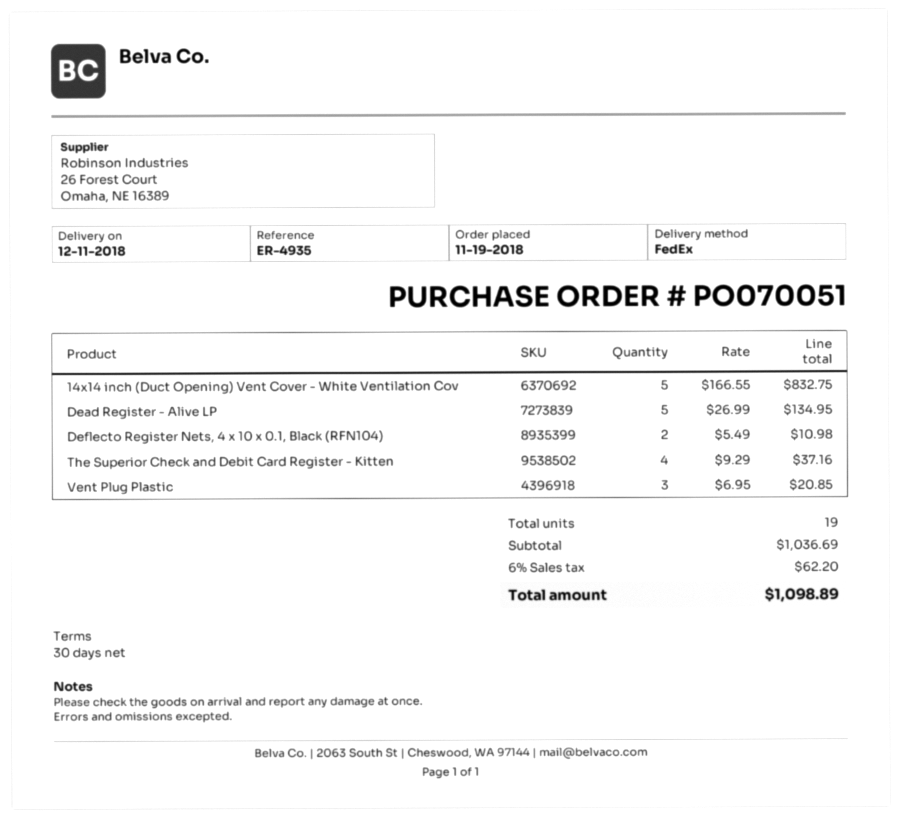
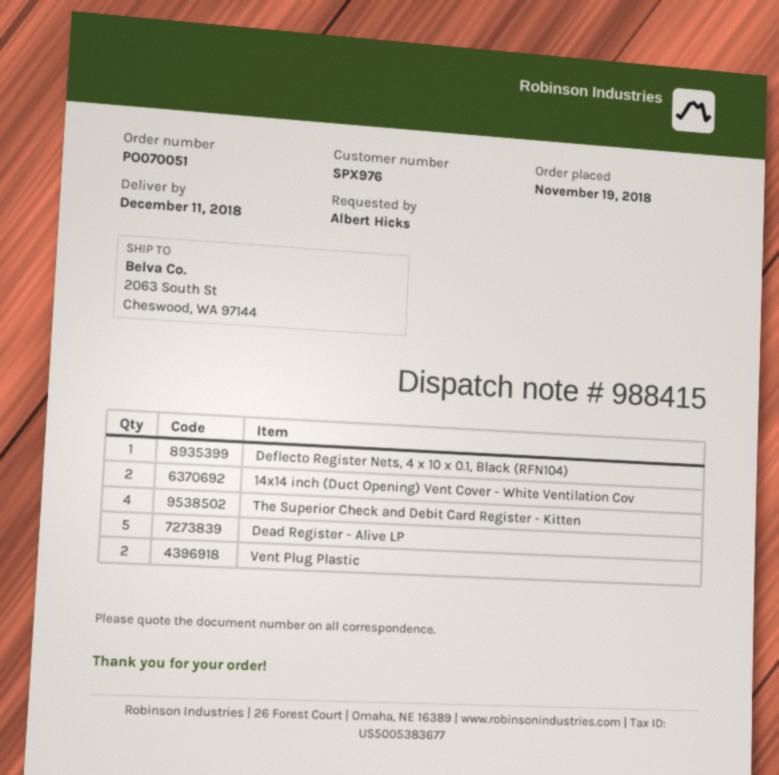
14x14 inch (Duct Opening) Vent Cover - White Ventilation Cov: 5 -> 2
Deflecto Register Nets, 4 x 10 x 0.1, Black (RFN104): 2 -> 1
Vent Plug Plastic: 3 -> 2

